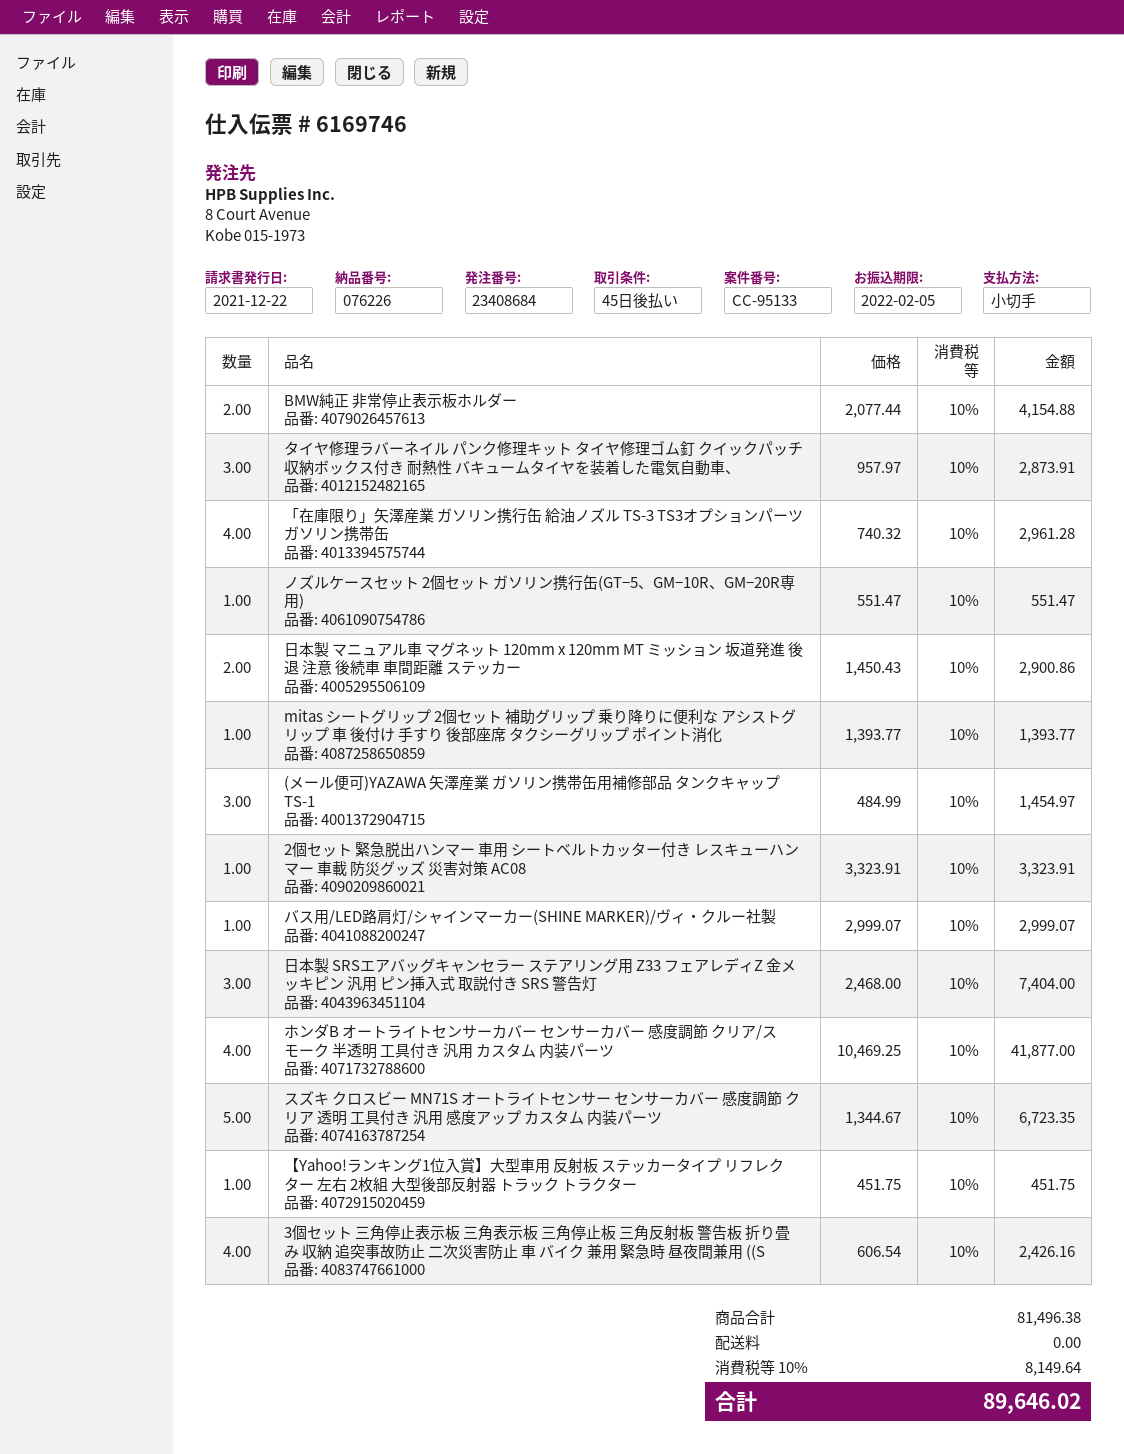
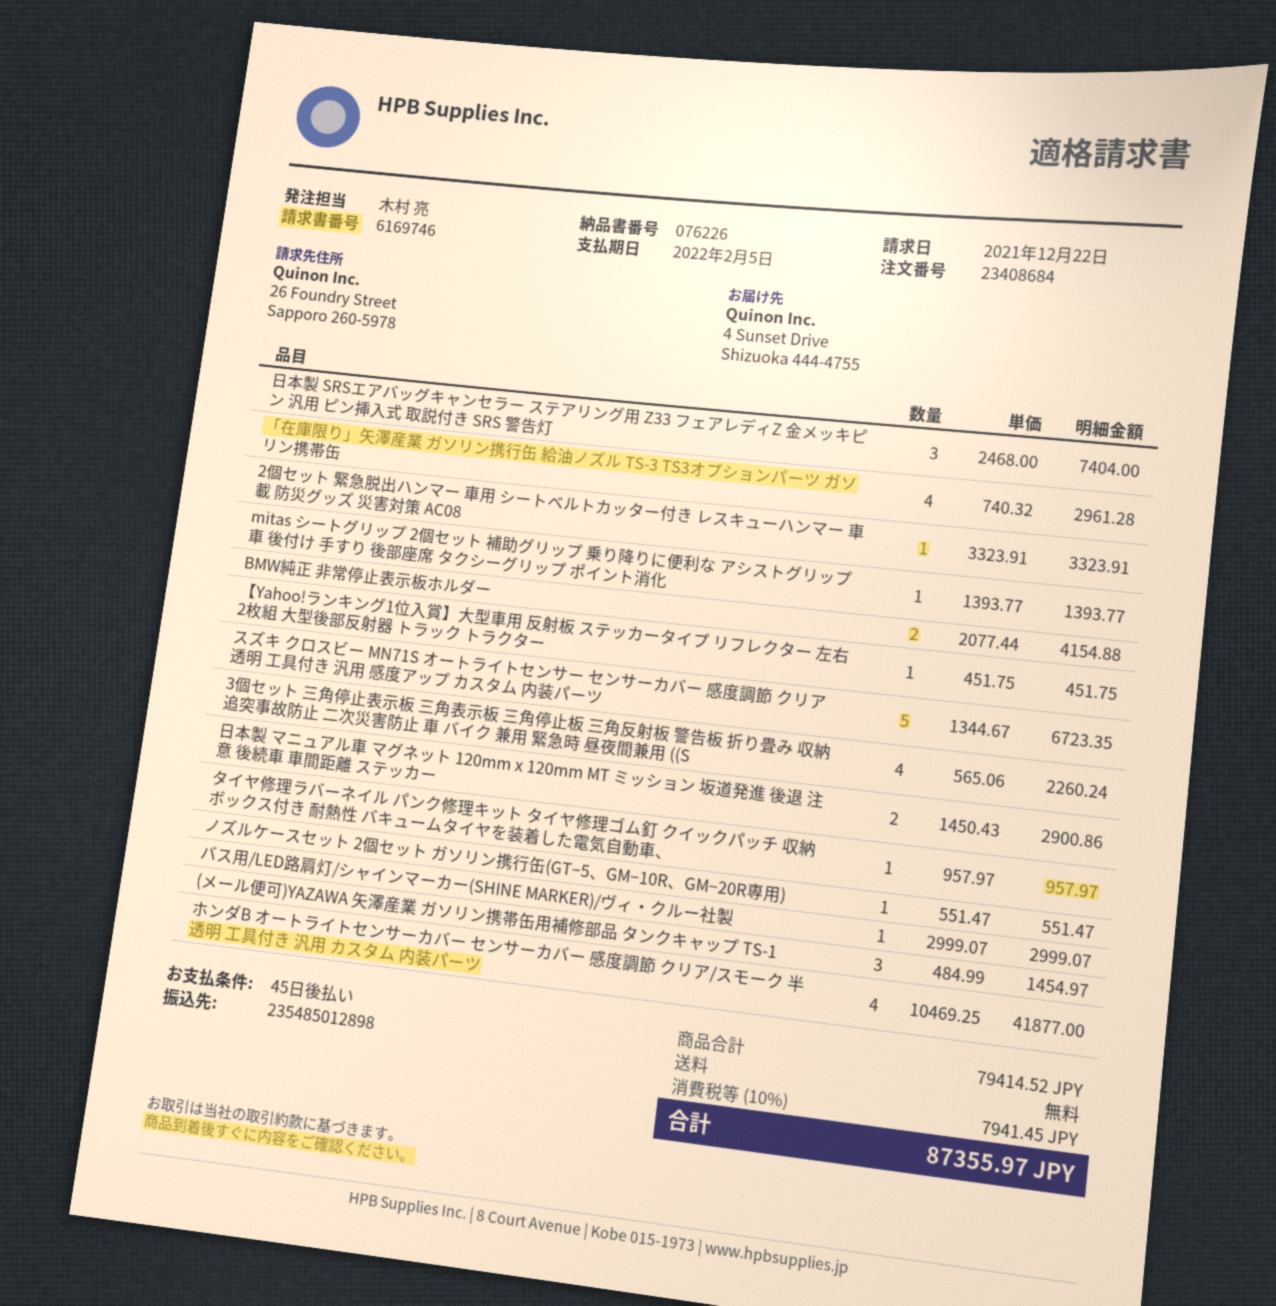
タイヤ修理ラバーネイル パンク修理キット タイヤ修理ゴム釘 クイックパッチ 収納ボックス付き 耐熱性 バキュームタイヤを装着した電気自動車、: 3 x 957.97 = 2873.91 -> 1 x 957.97 = 957.97
3個セット 三角停止表示板 三角表示板 三角停止板 三角反射板 警告板 折り畳み 収納 追突事故防止 二次災害防止 車 バイク 兼用 緊急時 昼夜間兼用 ((S: 4 x 606.54 = 2426.16 -> 4 x 565.06 = 2260.24
subtotal: 81496.38 -> 79414.52
tax: 10% = 8149.64 -> 10% = 7941.45
total: 89646.02 -> 87355.97

